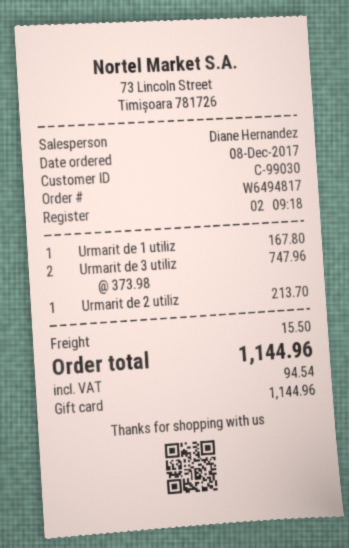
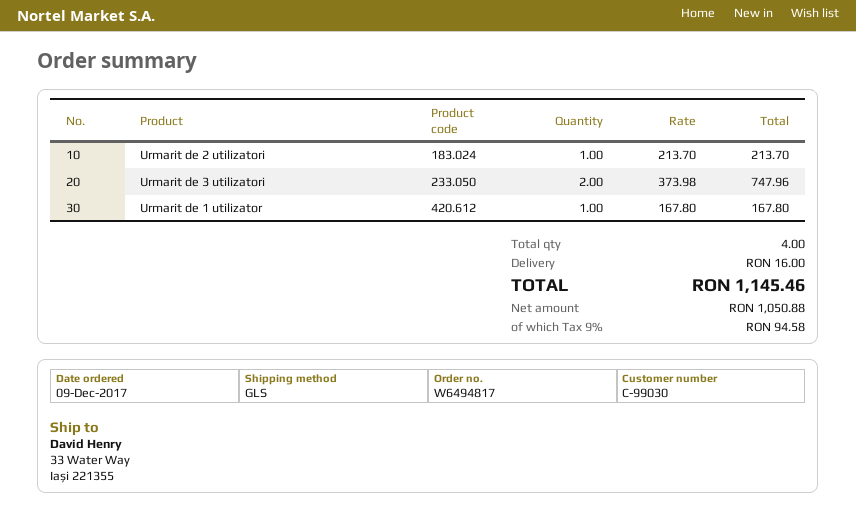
order date: 2017-12-08 -> 2017-12-09
shipping: 15.50 -> 16.00
tax: 94.54 -> 94.58
total: 1144.96 -> 1145.46

